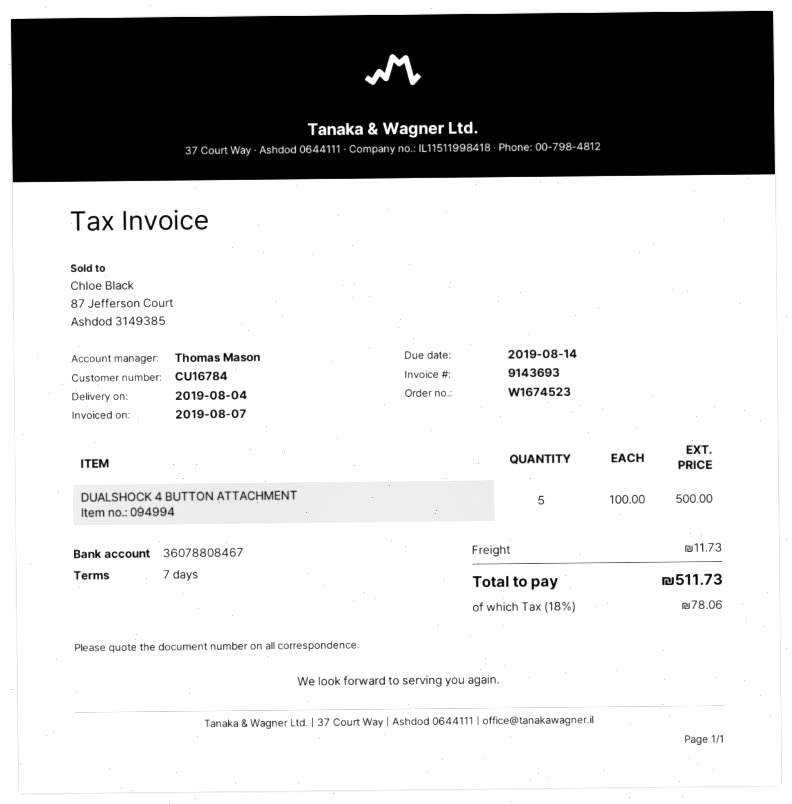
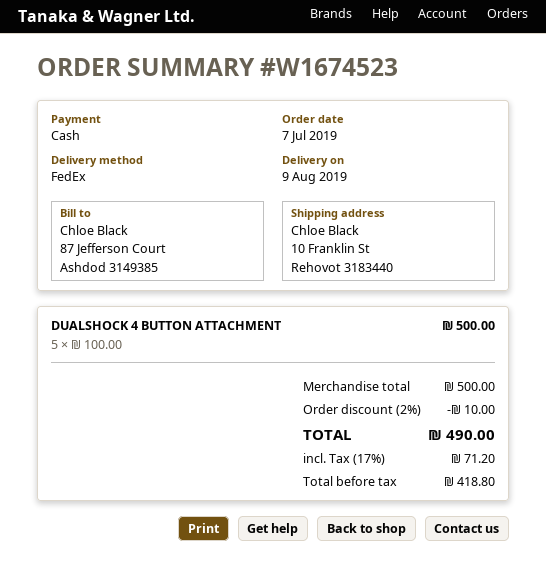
delivery date: 2019-08-04 -> 2019-08-09
discount: none -> 2% = 10.00
shipping: 11.73 -> none
tax: 18% = 78.06 -> 17% = 71.20
total: 511.73 -> 490.00

